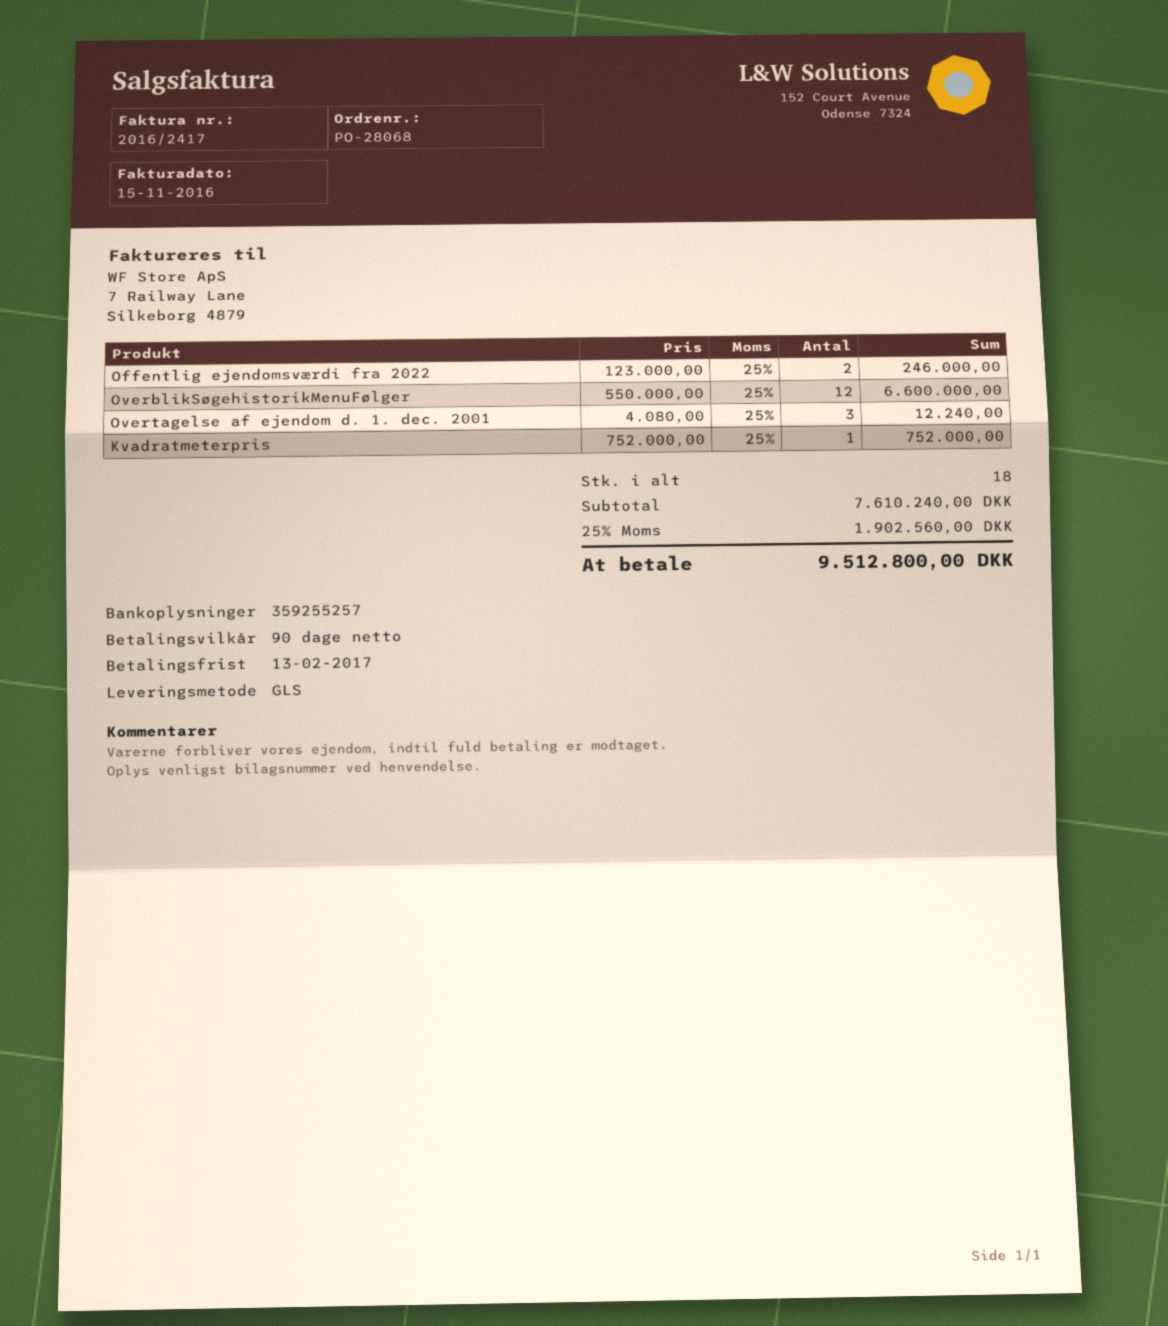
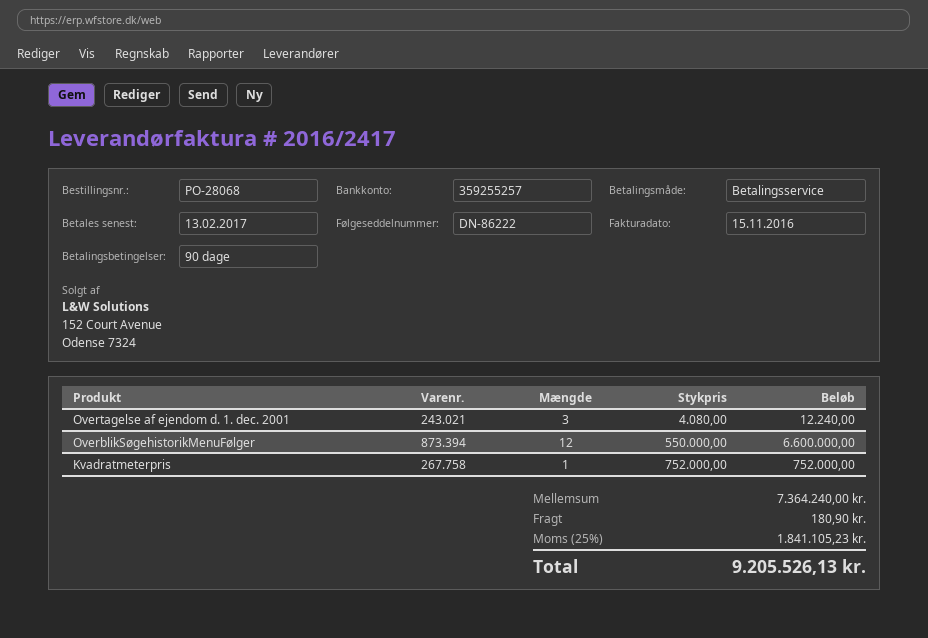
Offentlig ejendomsværdi fra 2022: 2 x 123000.00 = 246000.00 -> none
subtotal: 7610240.00 -> 7364240.00
shipping: none -> 180.90
tax: 25% = 1902560.00 -> 25% = 1841105.23
total: 9512800.00 -> 9205526.13

